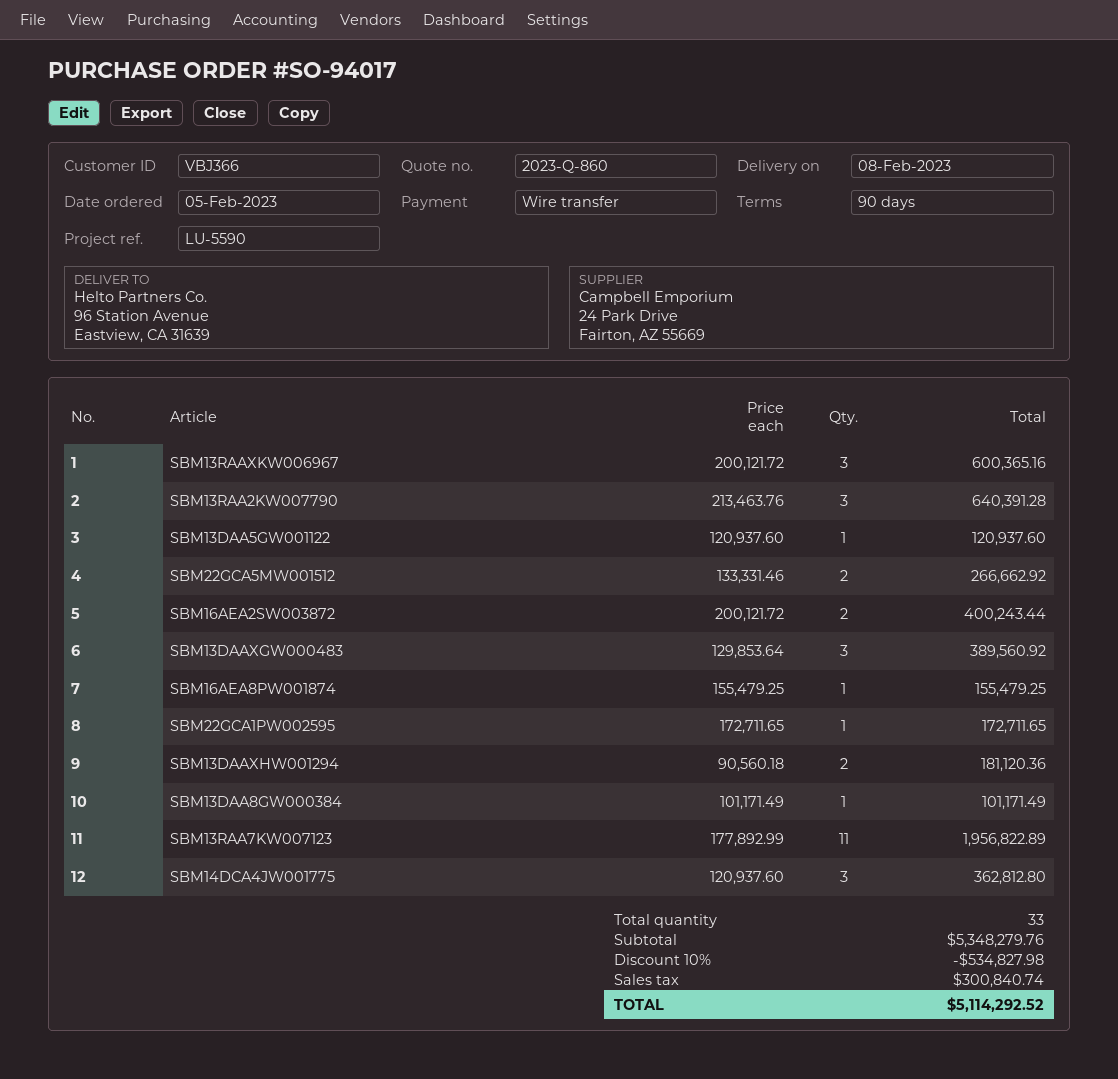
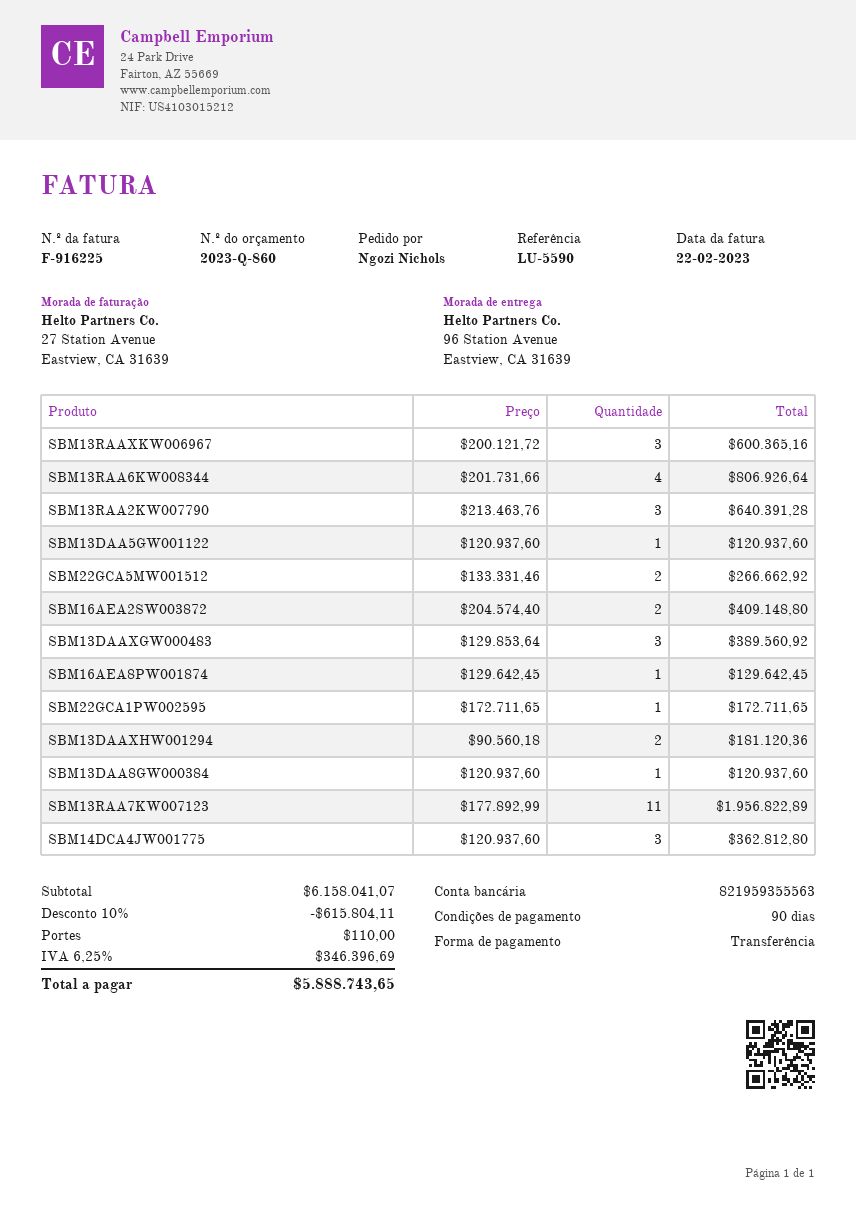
SBM16AEA2SW003872: 2 x 200121.72 = 400243.44 -> 2 x 204574.40 = 409148.80
SBM16AEA8PW001874: 1 x 155479.25 = 155479.25 -> 1 x 129642.45 = 129642.45
SBM13DAA8GW000384: 1 x 101171.49 = 101171.49 -> 1 x 120937.60 = 120937.60
SBM13RAA6KW008344: none -> 4 x 201731.66 = 806926.64
subtotal: 5348279.76 -> 6158041.07
discount: 10% = 534827.98 -> 10% = 615804.11
shipping: none -> 110.00
tax: 300840.74 -> 346396.69
total: 5114292.52 -> 5888743.65

